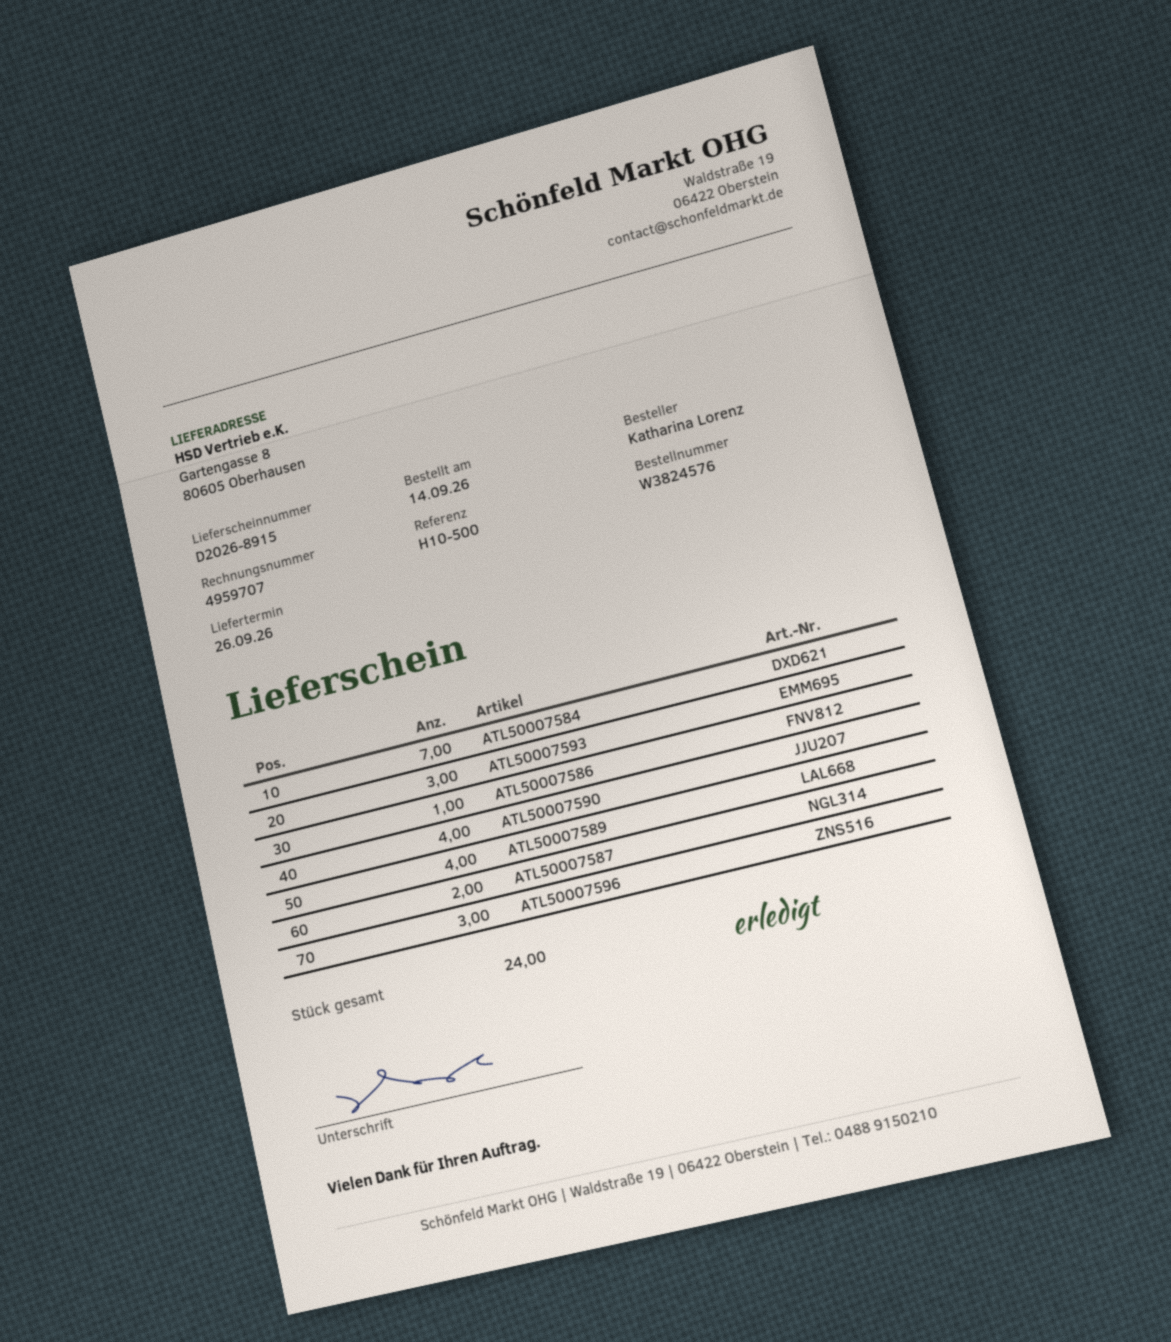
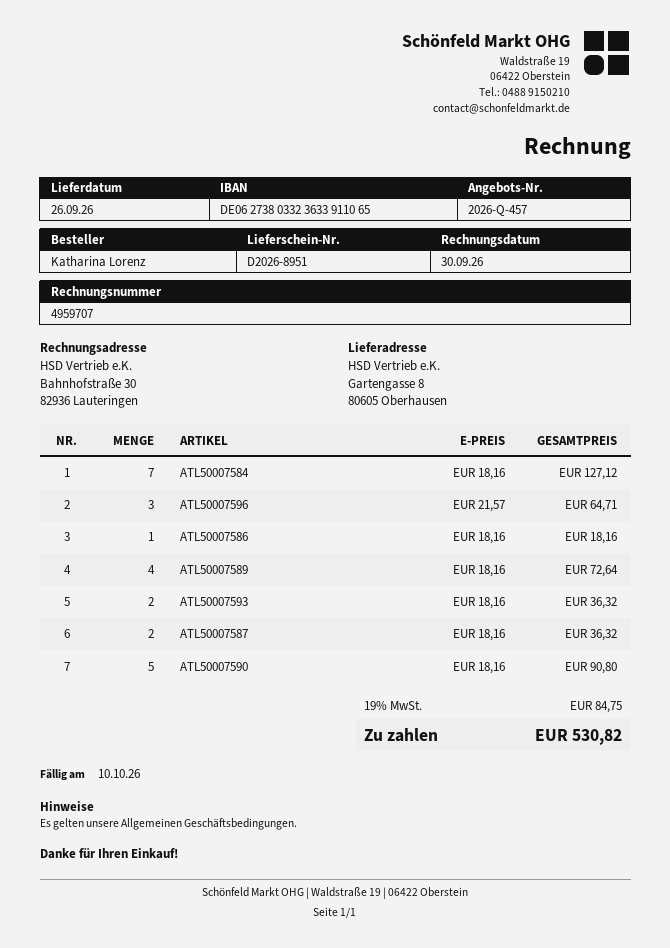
delivery note number: D2026-8915 -> D2026-8951
ATL50007593: 3 -> 2
ATL50007590: 4 -> 5

